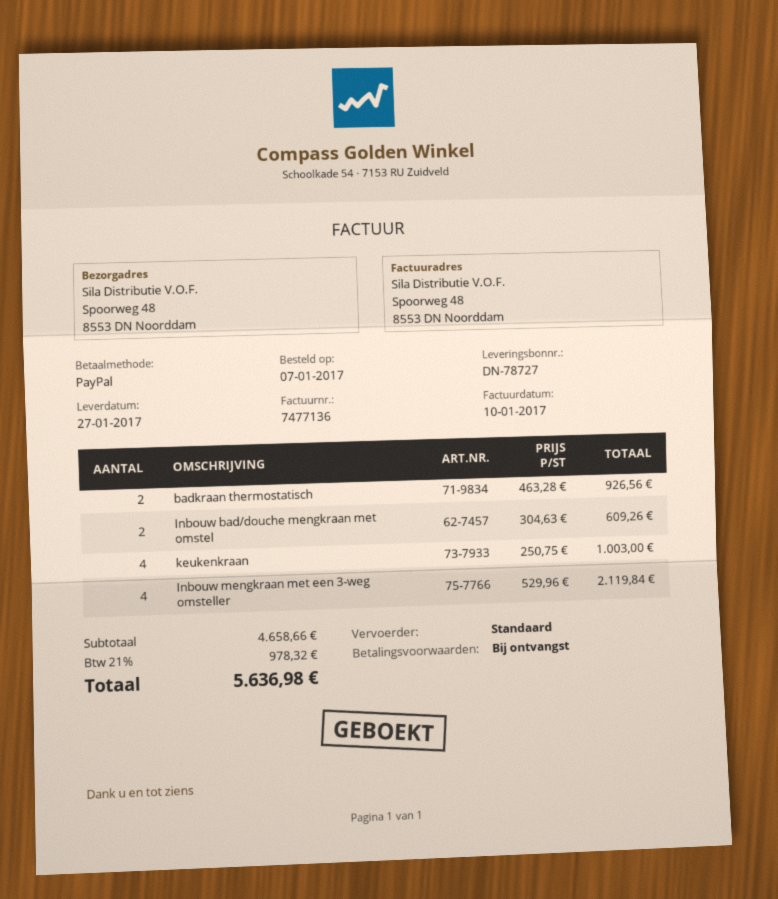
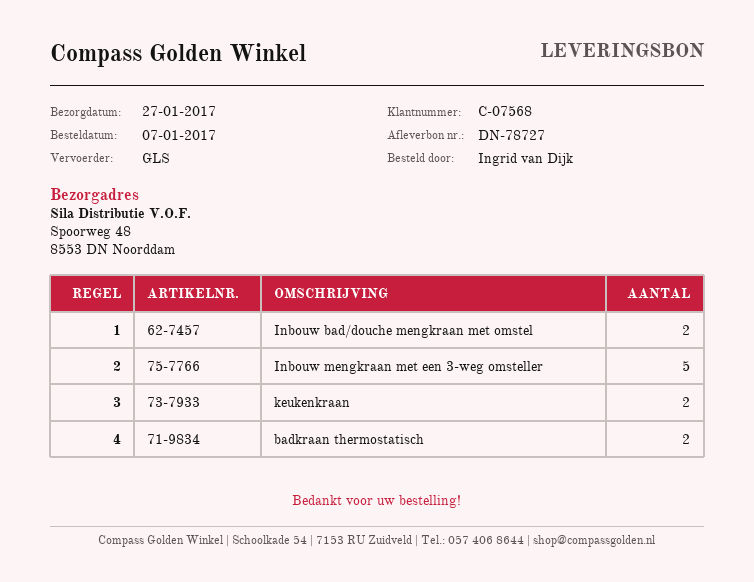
shipping method: standard -> GLS
keukenkraan: 4 -> 2
Inbouw mengkraan met een 3-weg omsteller: 4 -> 5

